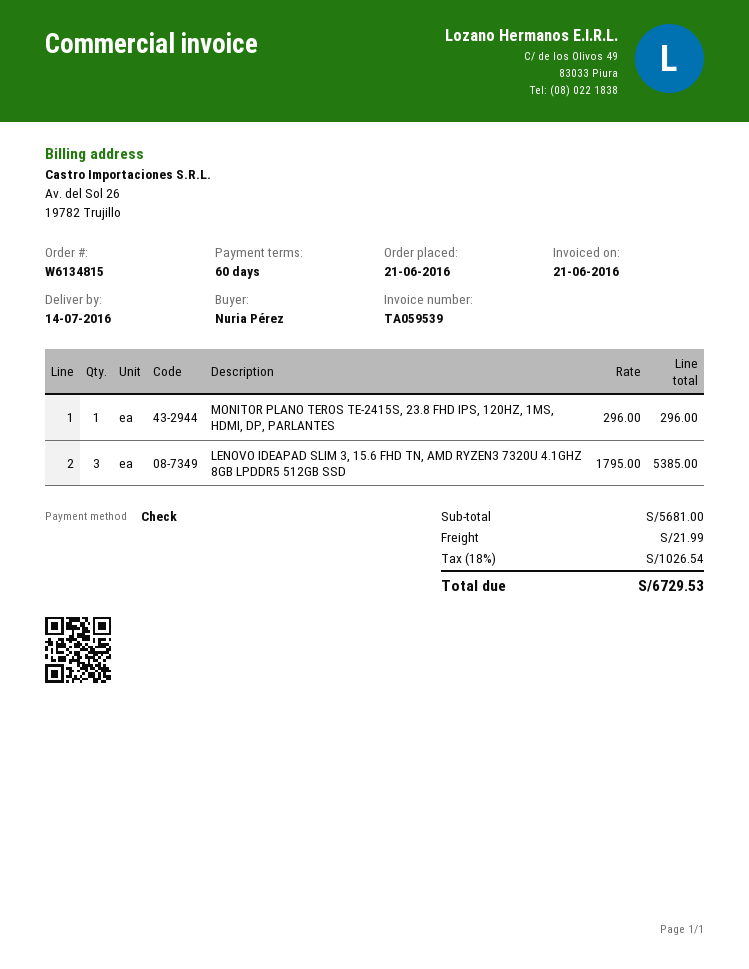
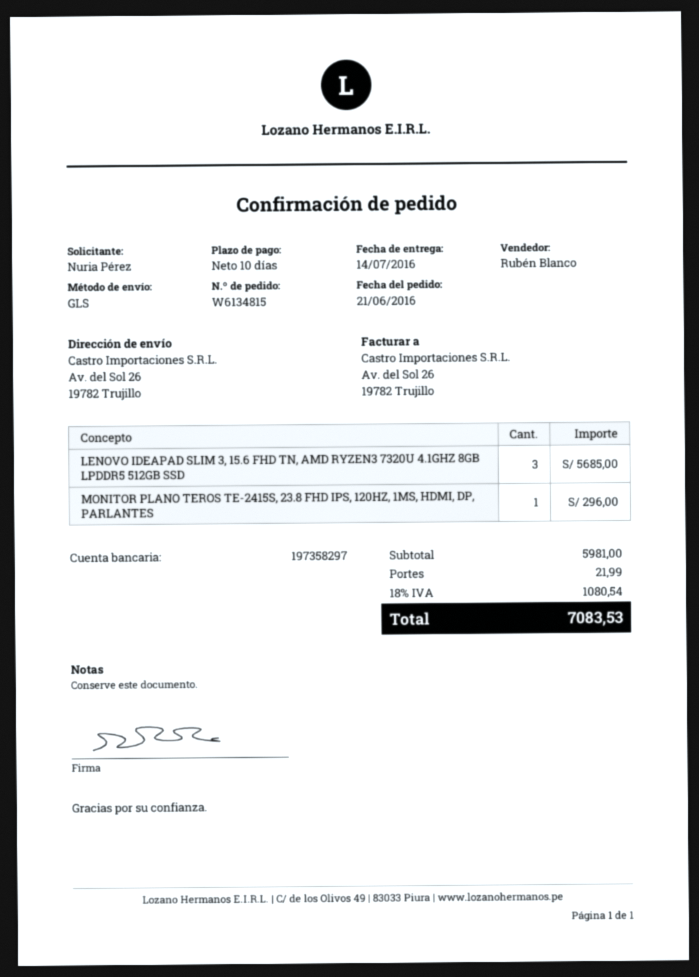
payment terms: 60 days -> 10 days
LENOVO IDEAPAD SLIM 3, 15.6 FHD TN, AMD RYZEN3 7320U 4.1GHZ 8GB LPDDR5 512GB SSD: 3 for 5385.00 -> 3 for 5685.00
subtotal: 5681.00 -> 5981.00
tax: 18% = 1026.54 -> 18% = 1080.54
total: 6729.53 -> 7083.53

